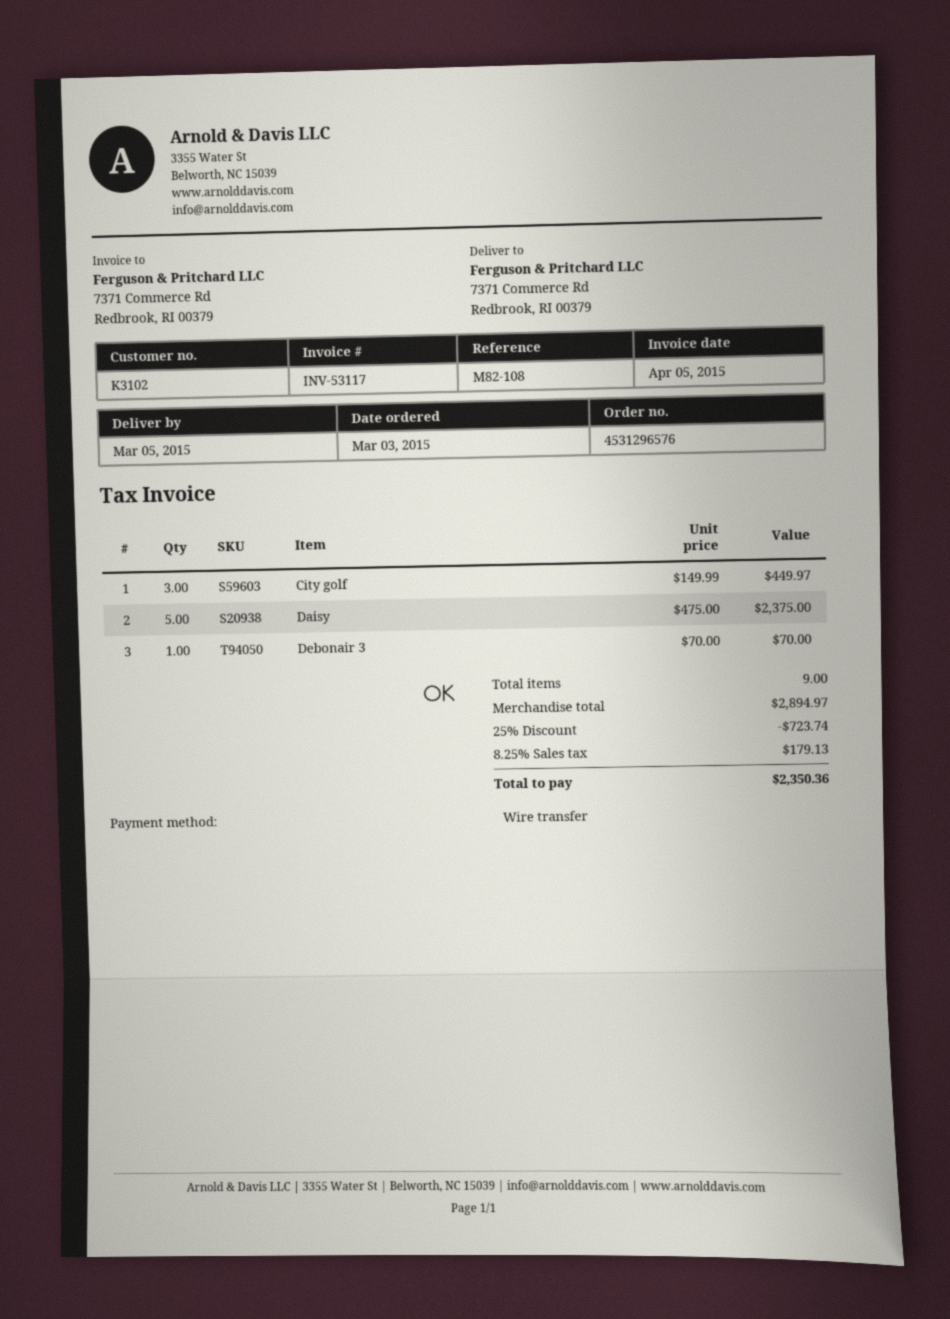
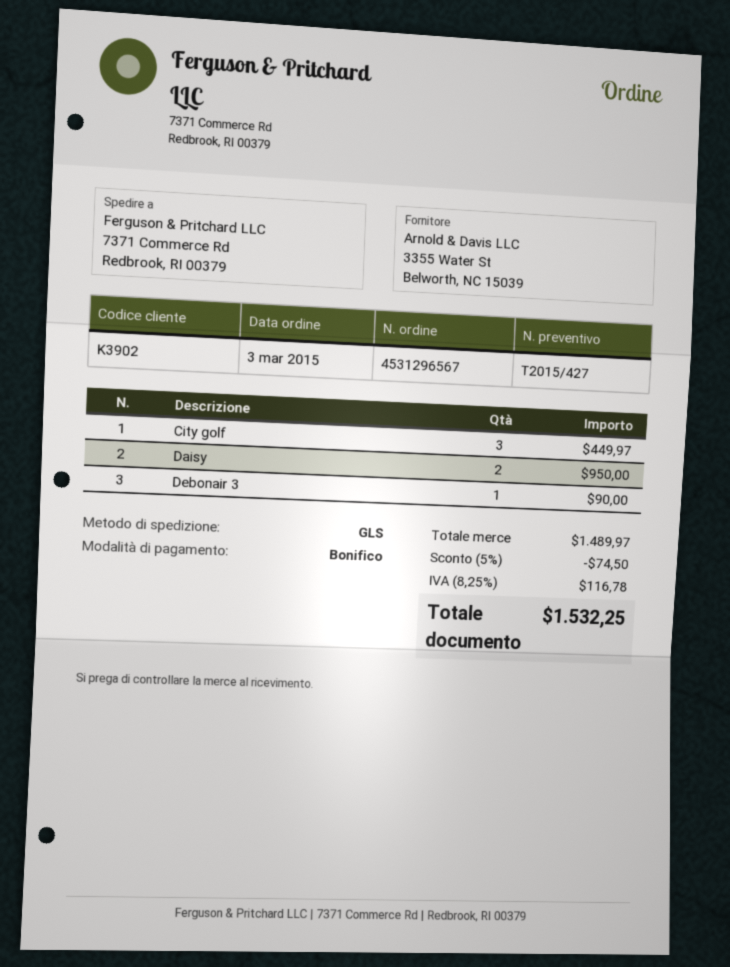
order number: 4531296576 -> 4531296567
customer number: K3102 -> K3902
Daisy: 5 for 2375.00 -> 2 for 950.00
Debonair 3: 1 for 70.00 -> 1 for 90.00
subtotal: 2894.97 -> 1489.97
discount: 25% = 723.74 -> 5% = 74.50
tax: 8.25% = 179.13 -> 8.25% = 116.78
total: 2350.36 -> 1532.25

